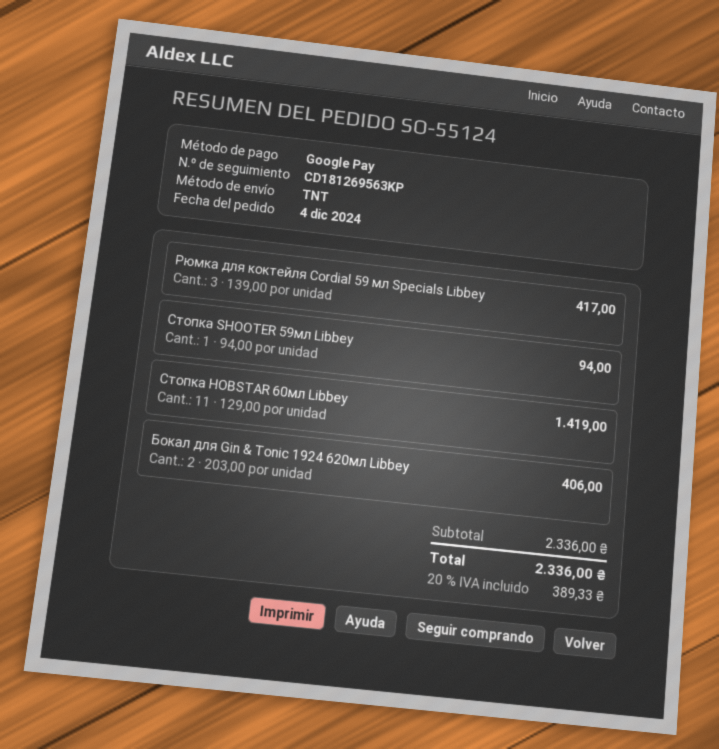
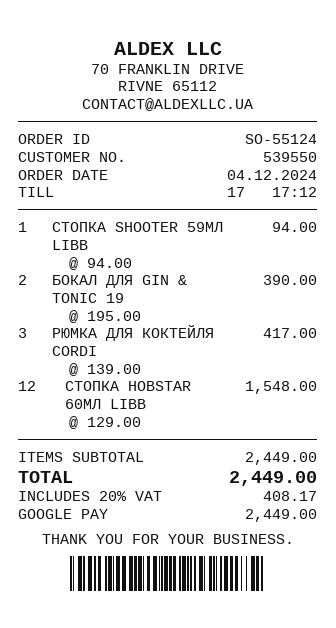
Стопка HOBSTAR 60мл Libbey: 11 x 129.00 = 1419.00 -> 12 x 129.00 = 1548.00
Бокал для Gin & Tonic 1924 620мл Libbey: 2 x 203.00 = 406.00 -> 2 x 195.00 = 390.00
subtotal: 2336.00 -> 2449.00
tax: 20% = 389.33 -> 20% = 408.17
total: 2336.00 -> 2449.00

